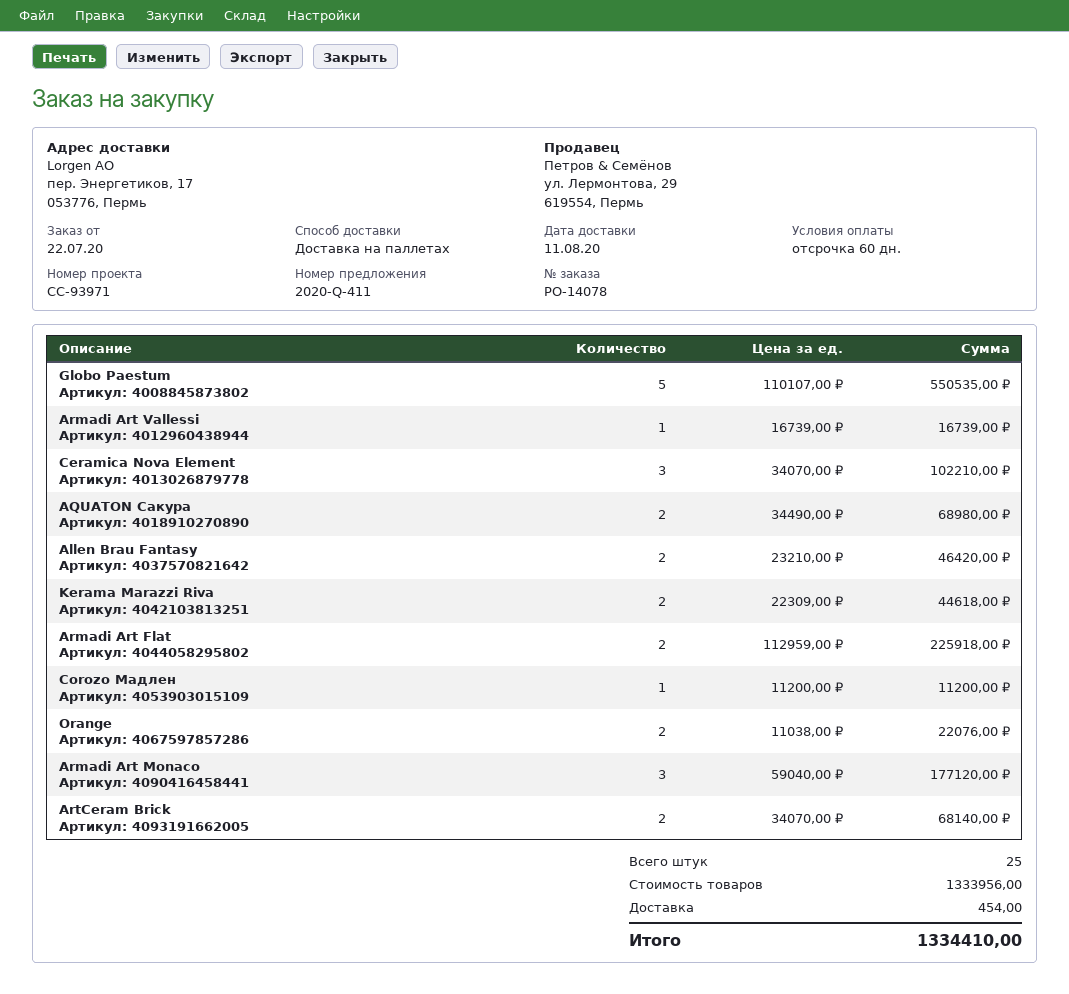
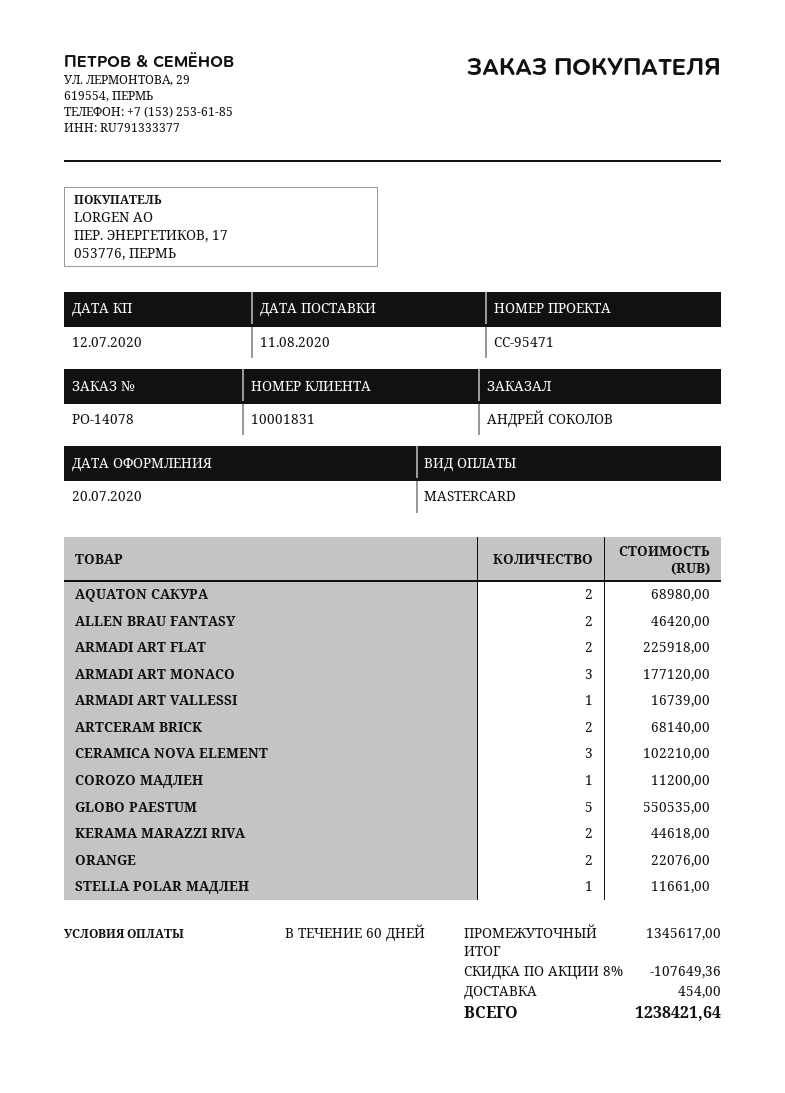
order date: 2020-07-22 -> 2020-07-20
reference: CC-93971 -> CC-95471
STELLA POLAR МАДЛЕН: none -> 1 for 11661.00
subtotal: 1333956.00 -> 1345617.00
discount: none -> 8% = 107649.36
total: 1334410.00 -> 1238421.64

